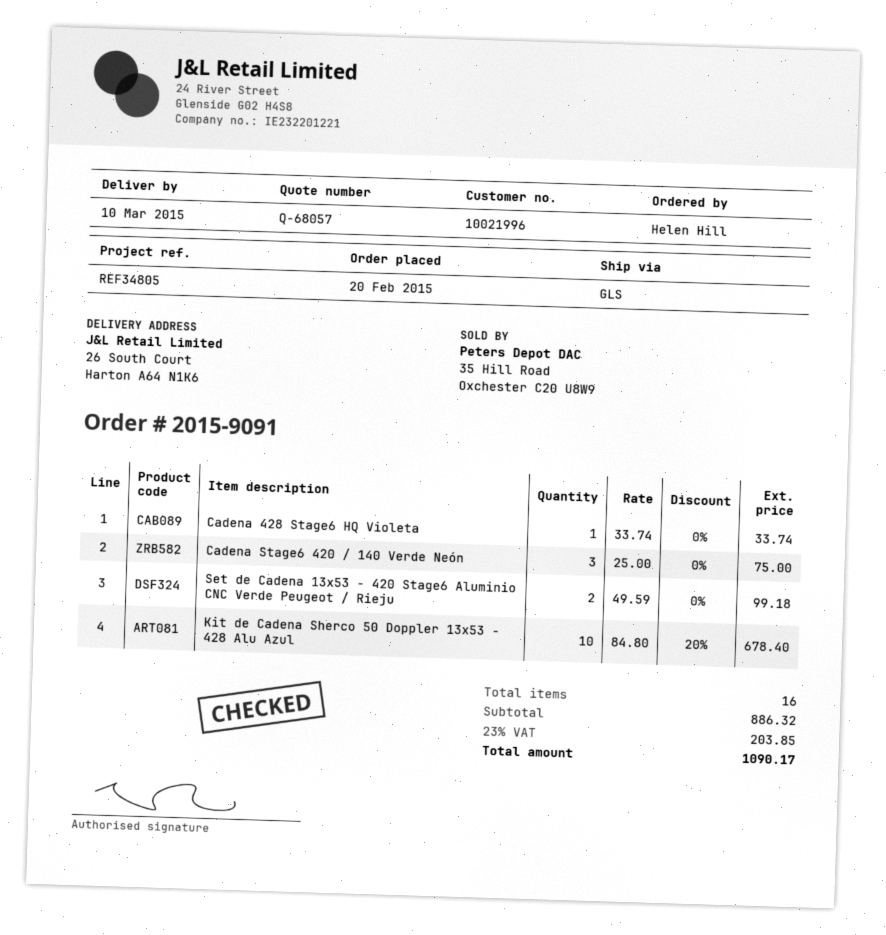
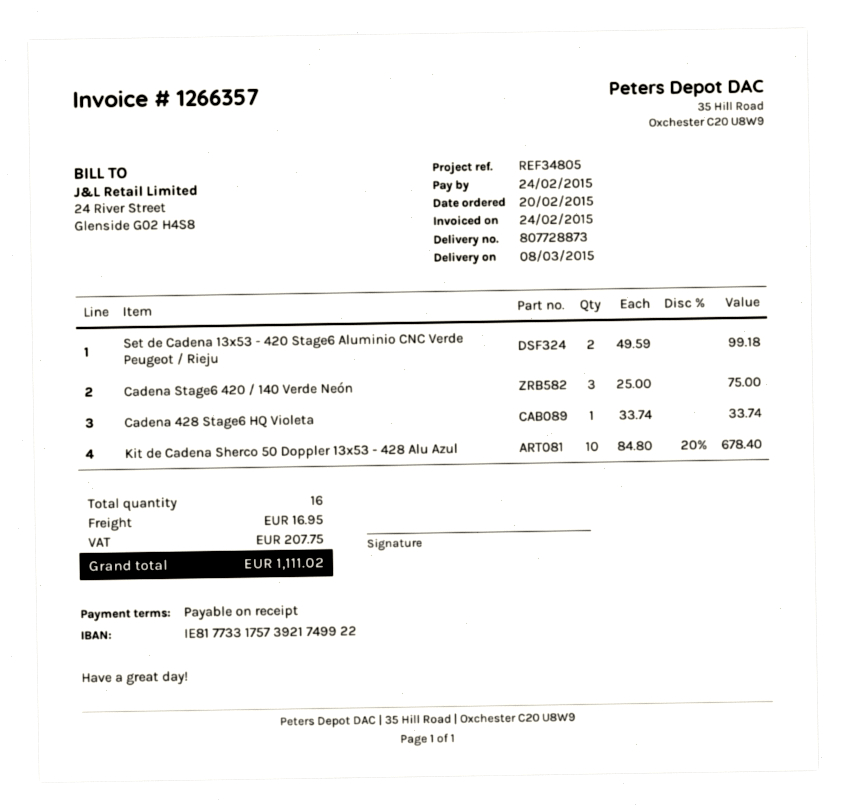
delivery date: 2015-03-10 -> 2015-03-08
shipping: none -> 16.95
tax: 203.85 -> 207.75
total: 1090.17 -> 1111.02

